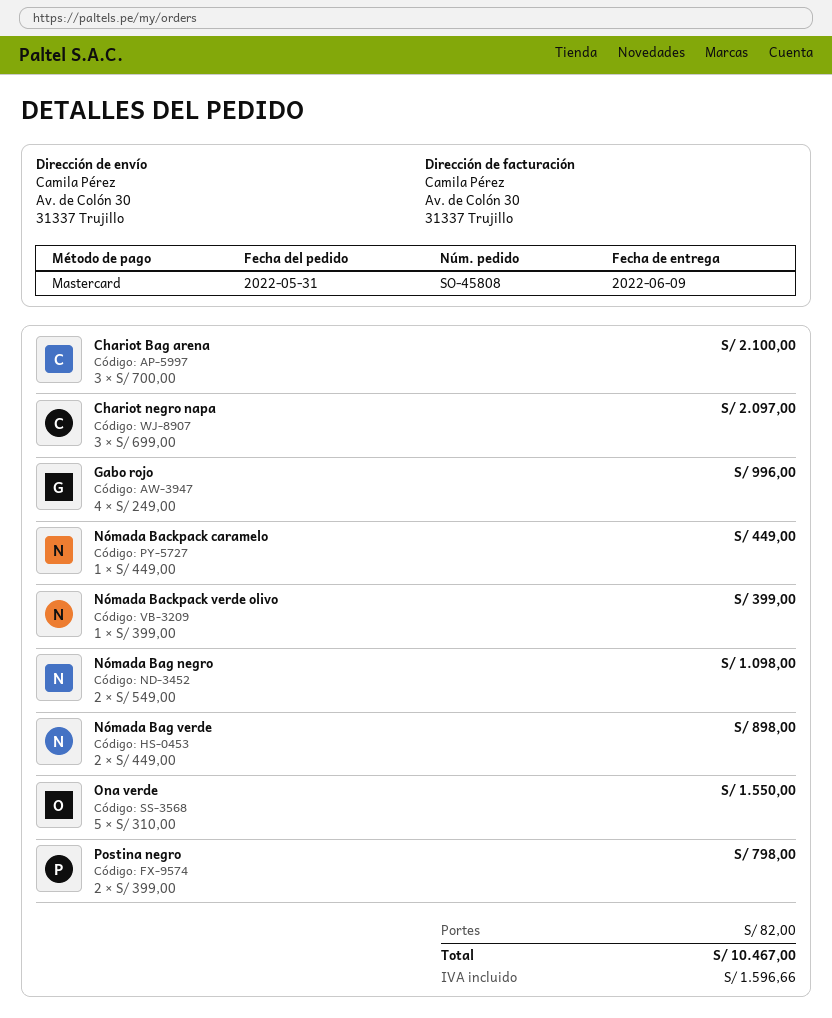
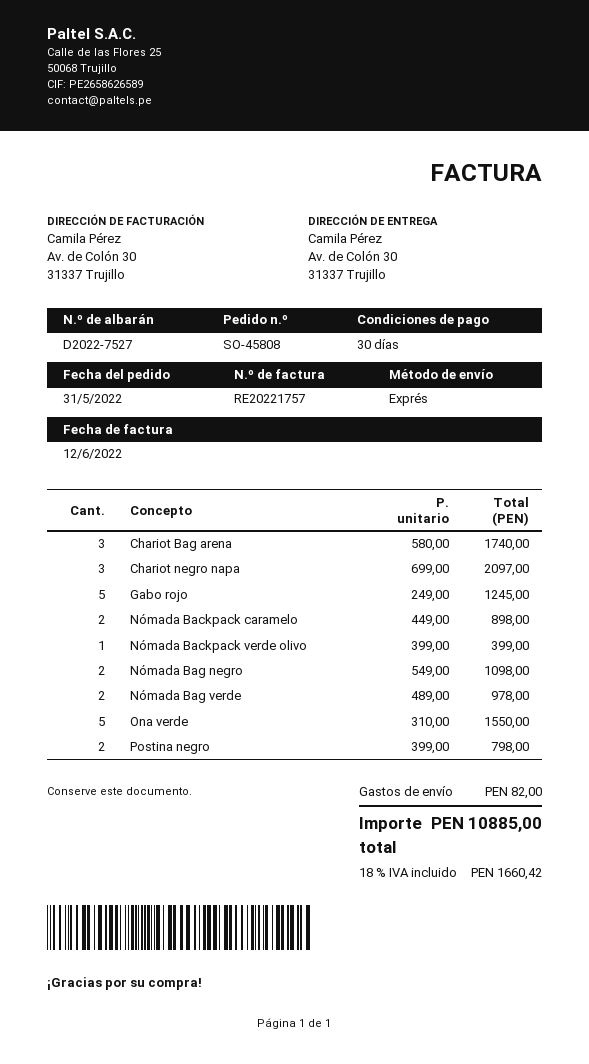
Chariot Bag arena: 3 x 700.00 = 2100.00 -> 3 x 580.00 = 1740.00
Gabo rojo: 4 x 249.00 = 996.00 -> 5 x 249.00 = 1245.00
Nómada Backpack caramelo: 1 x 449.00 = 449.00 -> 2 x 449.00 = 898.00
Nómada Bag verde: 2 x 449.00 = 898.00 -> 2 x 489.00 = 978.00
tax: 1596.66 -> 1660.42
total: 10467.00 -> 10885.00

